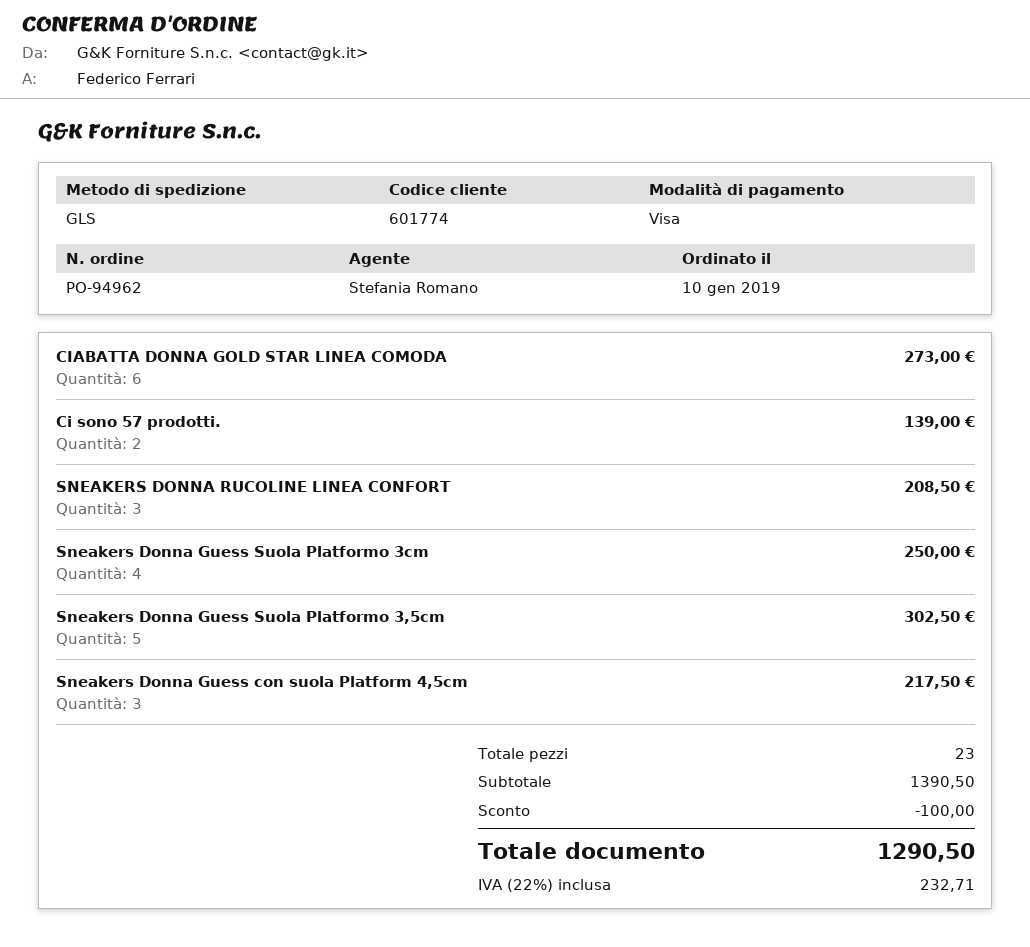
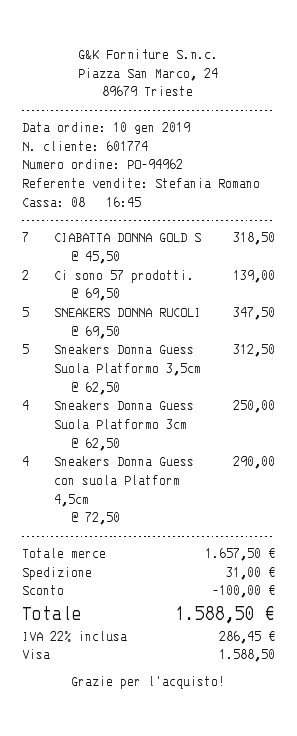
CIABATTA DONNA GOLD STAR LINEA COMODA: 6 for 273.00 -> 7 for 318.50
SNEAKERS DONNA RUCOLINE LINEA CONFORT: 3 for 208.50 -> 5 for 347.50
Sneakers Donna Guess Suola Platformo 3,5cm: 5 for 302.50 -> 5 for 312.50
Sneakers Donna Guess con suola Platform 4,5cm: 3 for 217.50 -> 4 for 290.00
subtotal: 1390.50 -> 1657.50
shipping: none -> 31.00
tax: 22% = 232.71 -> 22% = 286.45
total: 1290.50 -> 1588.50

